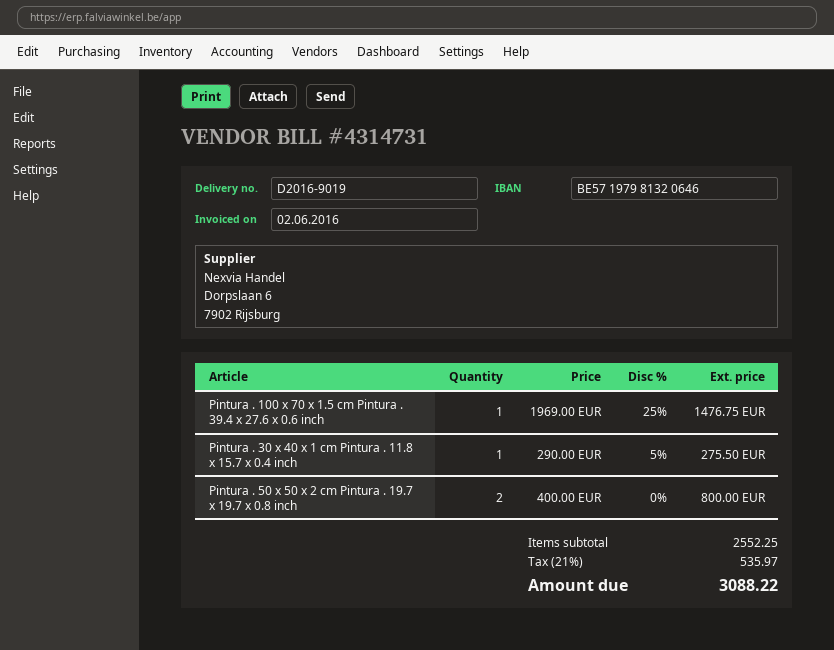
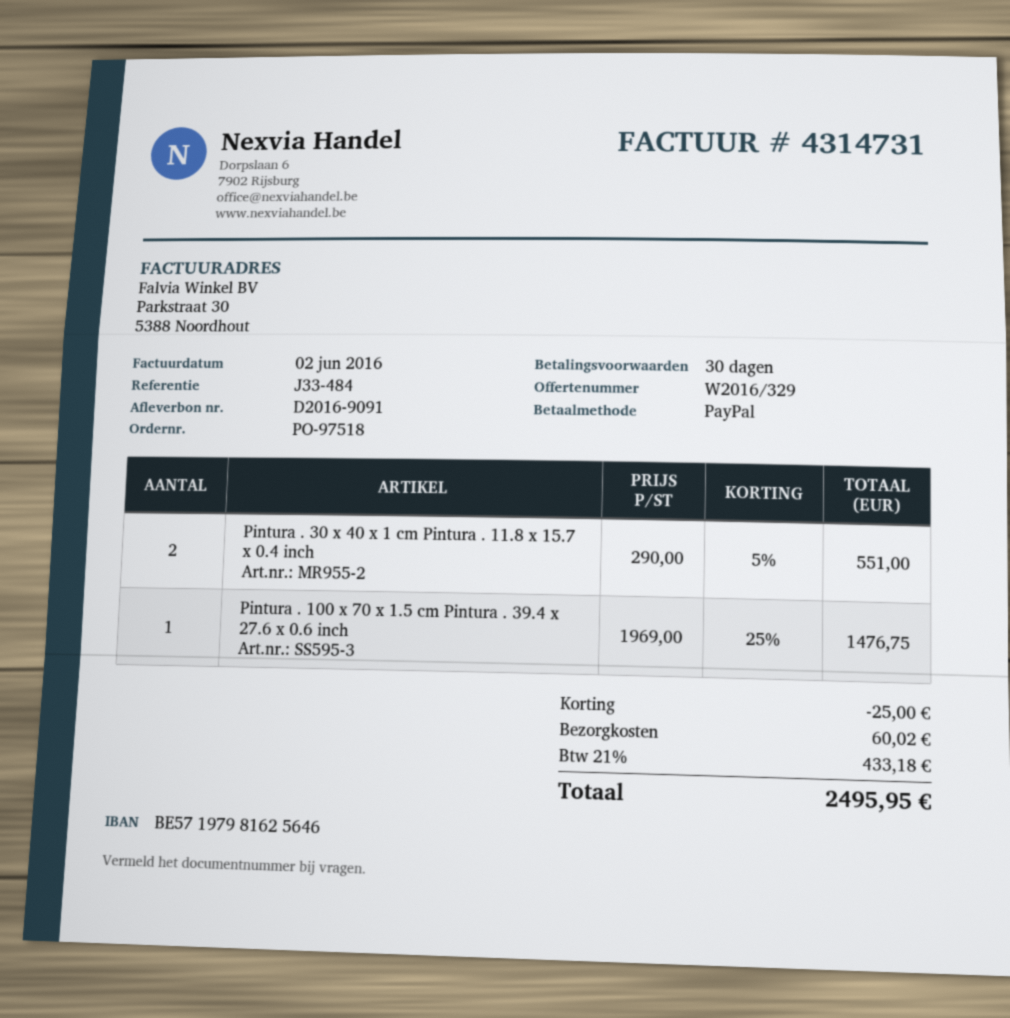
delivery note number: D2016-9019 -> D2016-9091
bank account: BE57197981320646 -> BE57197981625646
Pintura . 30 x 40 x 1 cm Pintura . 11.8 x 15.7 x 0.4 inch: 1 x 290.00 - 5% = 275.50 -> 2 x 290.00 - 5% = 551.00
Pintura . 50 x 50 x 2 cm Pintura . 19.7 x 19.7 x 0.8 inch: 2 x 400.00 = 800.00 -> none
discount: none -> 25.00
shipping: none -> 60.02
tax: 21% = 535.97 -> 21% = 433.18
total: 3088.22 -> 2495.95

